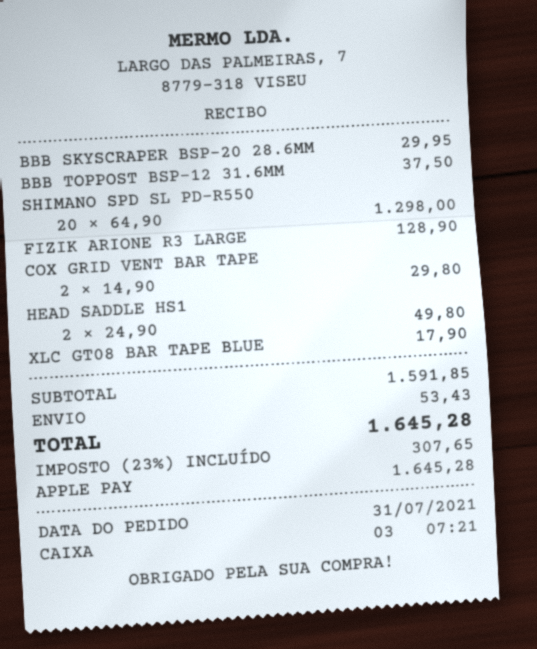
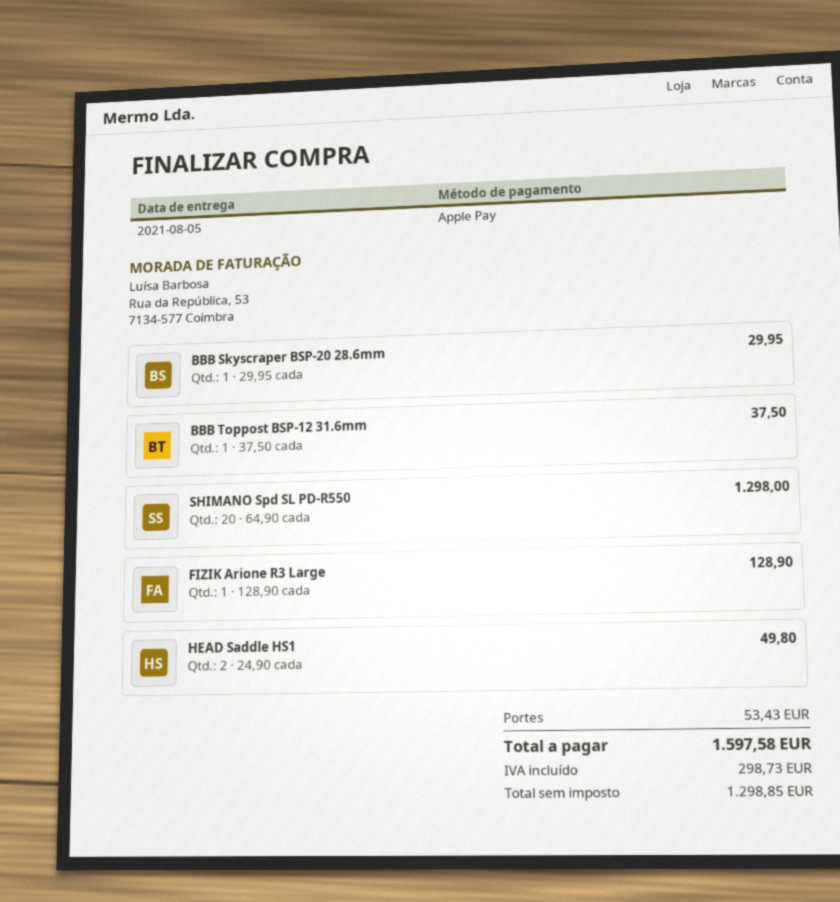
COX GRID VENT BAR TAPE: 2 x 14.90 = 29.80 -> none
XLC GT08 BAR TAPE BLUE: 1 x 17.90 = 17.90 -> none
tax: 307.65 -> 298.73
total: 1645.28 -> 1597.58

